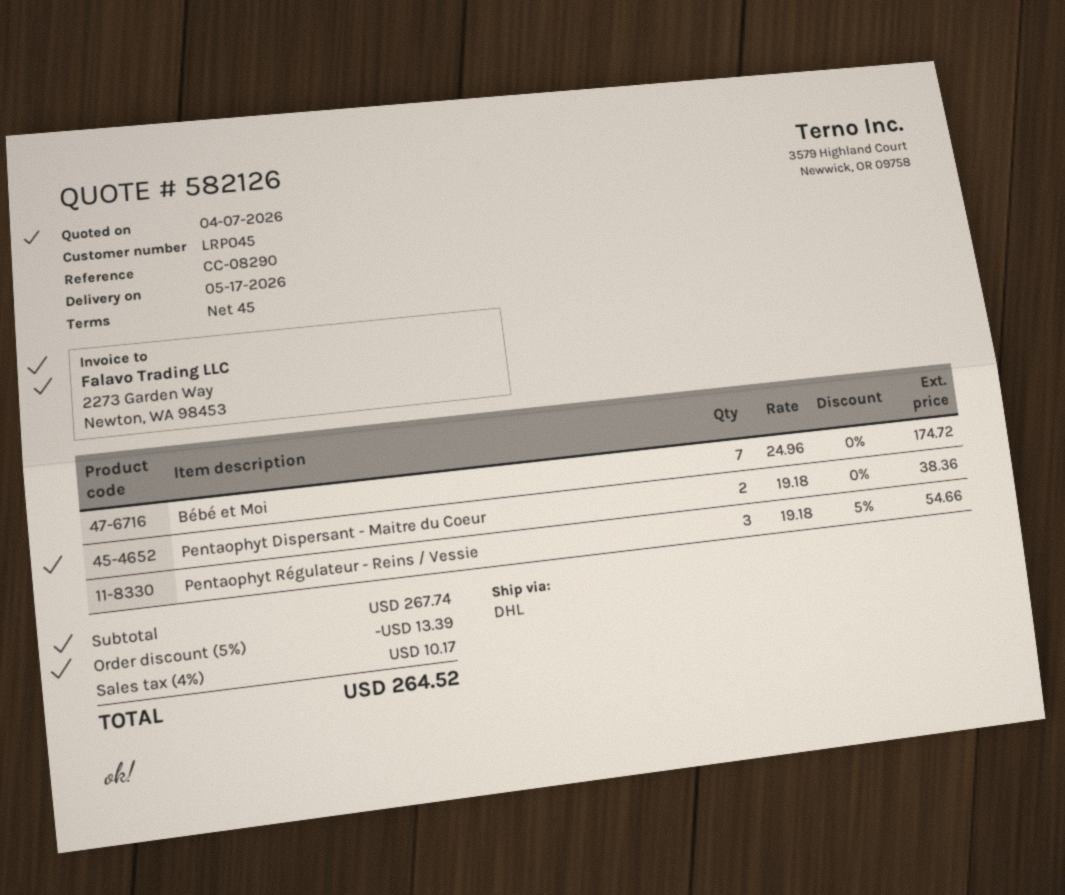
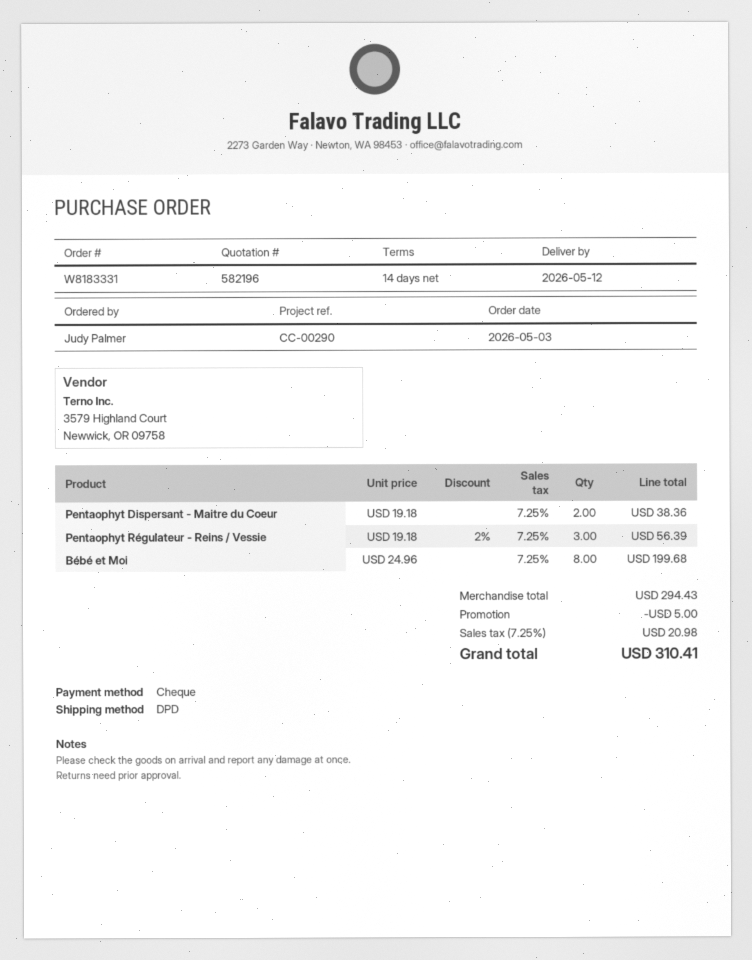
quote number: 582126 -> 582196
delivery date: 2026-05-17 -> 2026-05-12
payment terms: 45 days -> 14 days
reference: CC-08290 -> CC-00290
shipping method: DHL -> DPD
Bébé et Moi: 7 x 24.96 = 174.72 -> 8 x 24.96 = 199.68
Pentaophyt Régulateur - Reins / Vessie: 3 x 19.18 - 5% = 54.66 -> 3 x 19.18 - 2% = 56.39
subtotal: 267.74 -> 294.43
discount: 13.39 -> 5.00
tax: 4% = 10.17 -> 7.25% = 20.98
total: 264.52 -> 310.41

